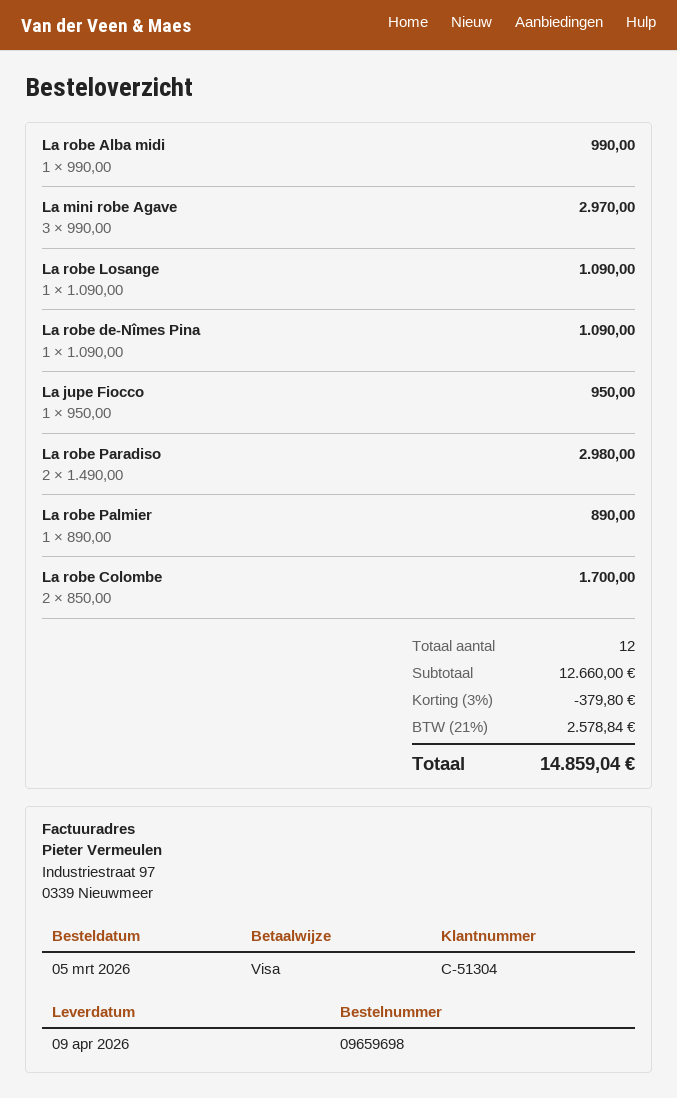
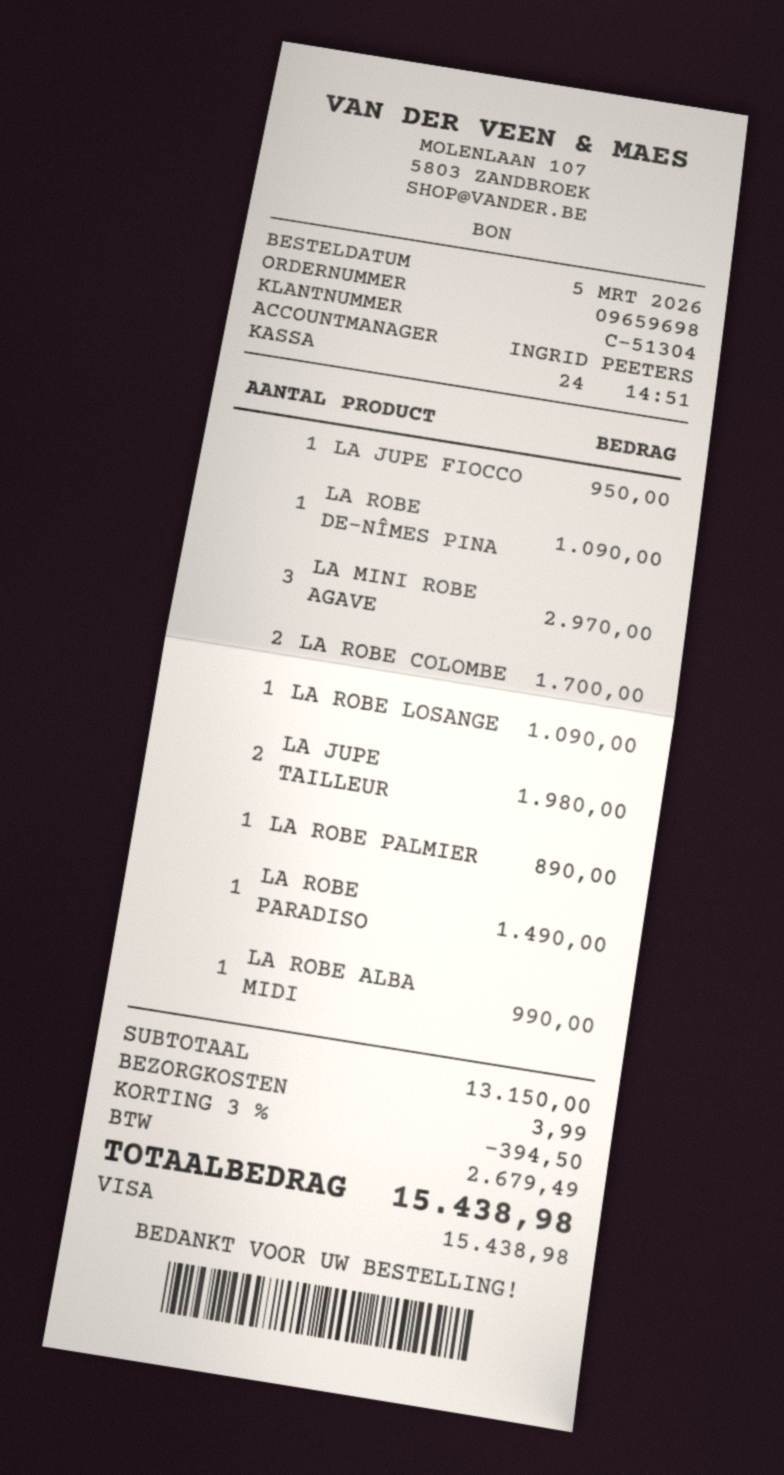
La robe Paradiso: 2 for 2980.00 -> 1 for 1490.00
LA JUPE TAILLEUR: none -> 2 for 1980.00
subtotal: 12660.00 -> 13150.00
discount: 3% = 379.80 -> 3% = 394.50
shipping: none -> 3.99
tax: 2578.84 -> 2679.49
total: 14859.04 -> 15438.98

